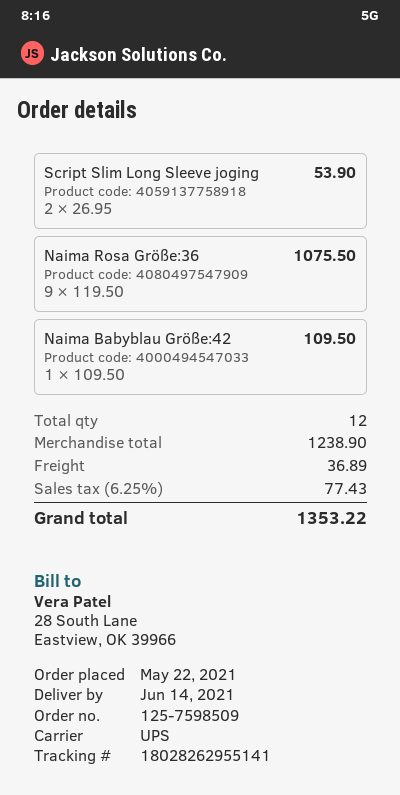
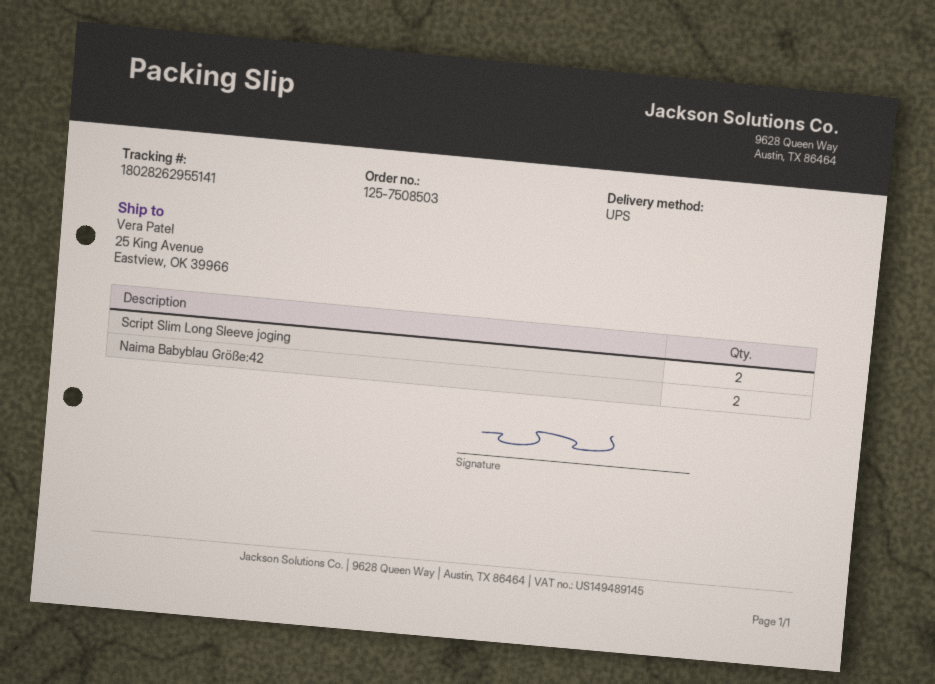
order number: 125-7598509 -> 125-7508503
Naima Rosa Größe:36: 9 -> none
Naima Babyblau Größe:42: 1 -> 2

